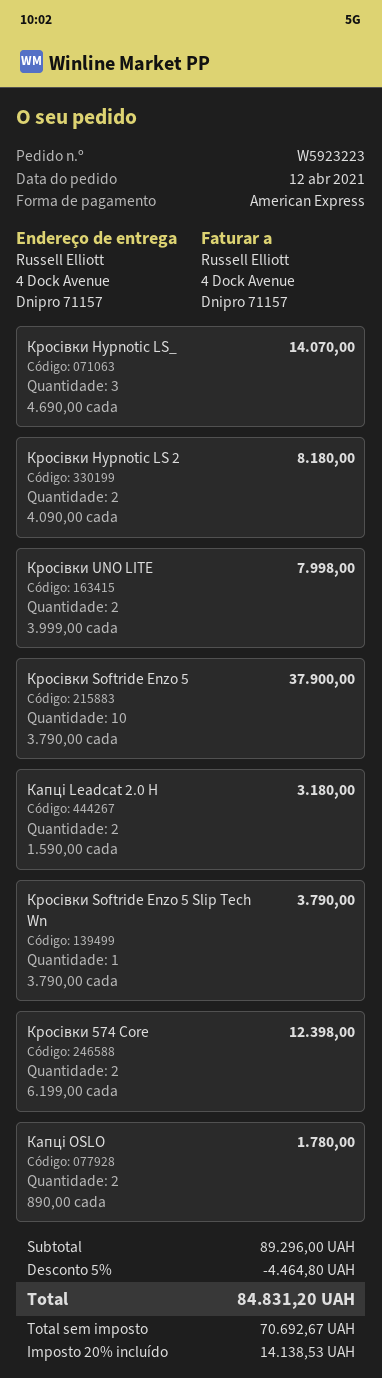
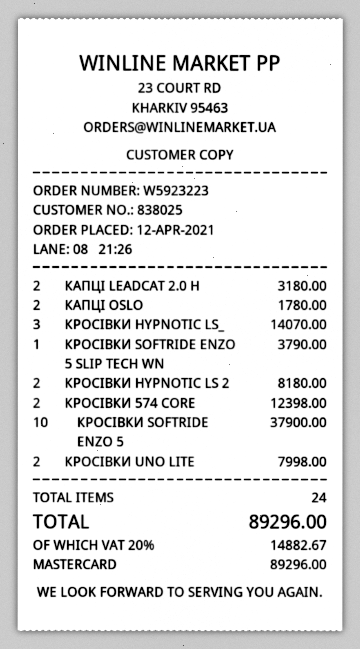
payment method: American Express -> Mastercard
discount: 5% = 4464.80 -> none
tax: 20% = 14138.53 -> 20% = 14882.67
total: 84831.20 -> 89296.00

